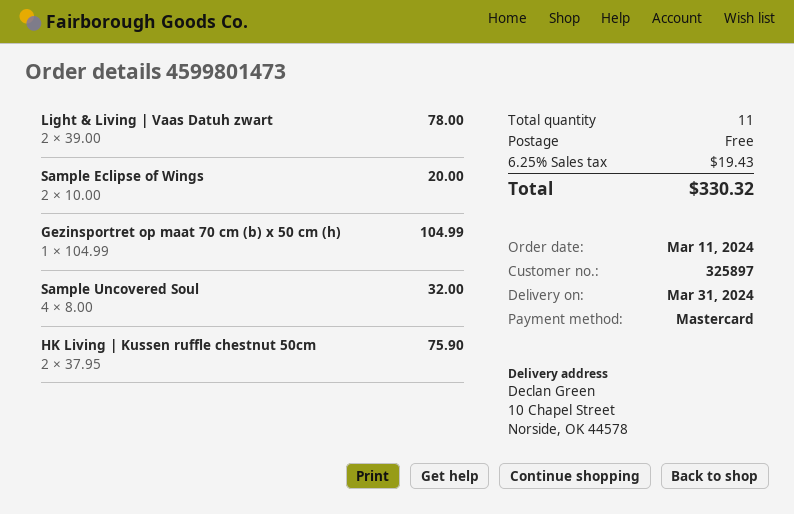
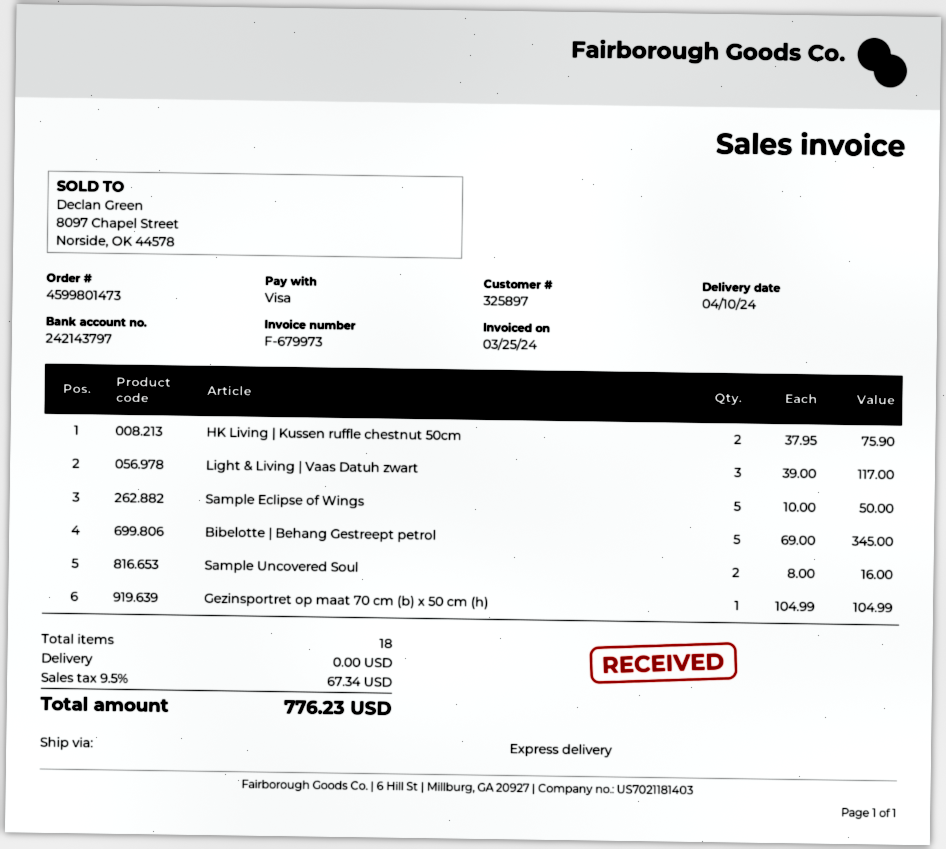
delivery date: 2024-03-31 -> 2024-04-10
payment method: Mastercard -> Visa
Light & Living | Vaas Datuh zwart: 2 x 39.00 = 78.00 -> 3 x 39.00 = 117.00
Sample Eclipse of Wings: 2 x 10.00 = 20.00 -> 5 x 10.00 = 50.00
Sample Uncovered Soul: 4 x 8.00 = 32.00 -> 2 x 8.00 = 16.00
Bibelotte | Behang Gestreept petrol: none -> 5 x 69.00 = 345.00
total quantity: 11 -> 18
tax: 6.25% = 19.43 -> 9.5% = 67.34
total: 330.32 -> 776.23

